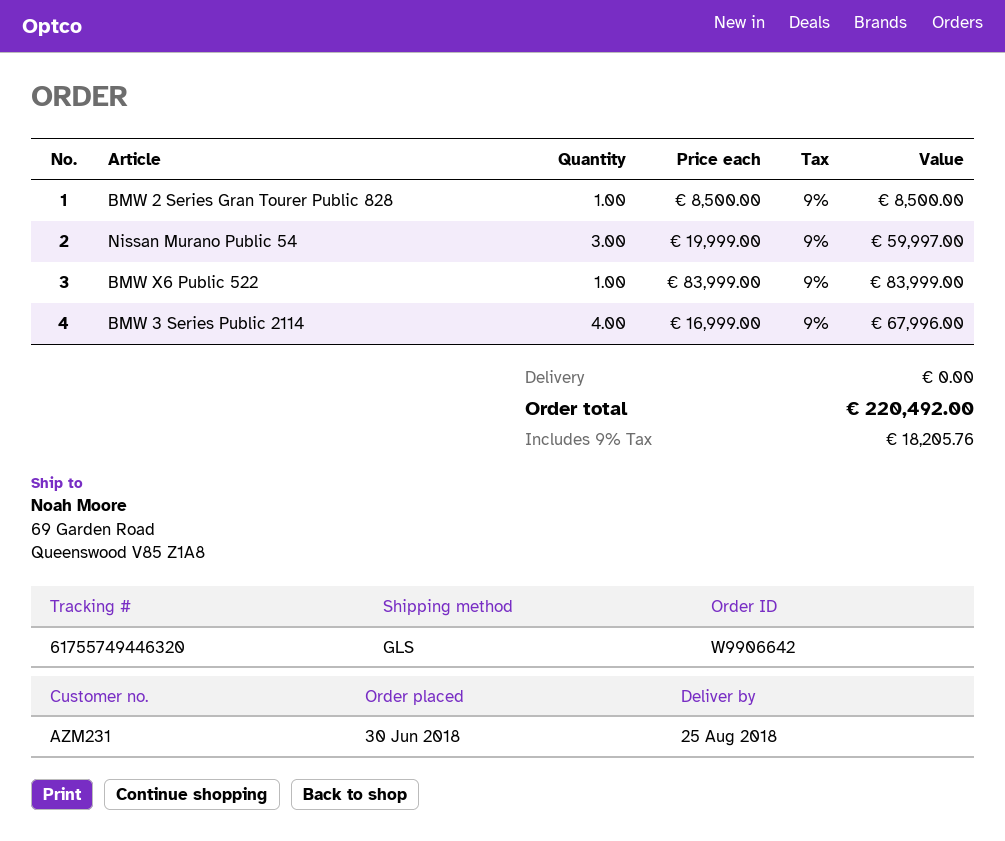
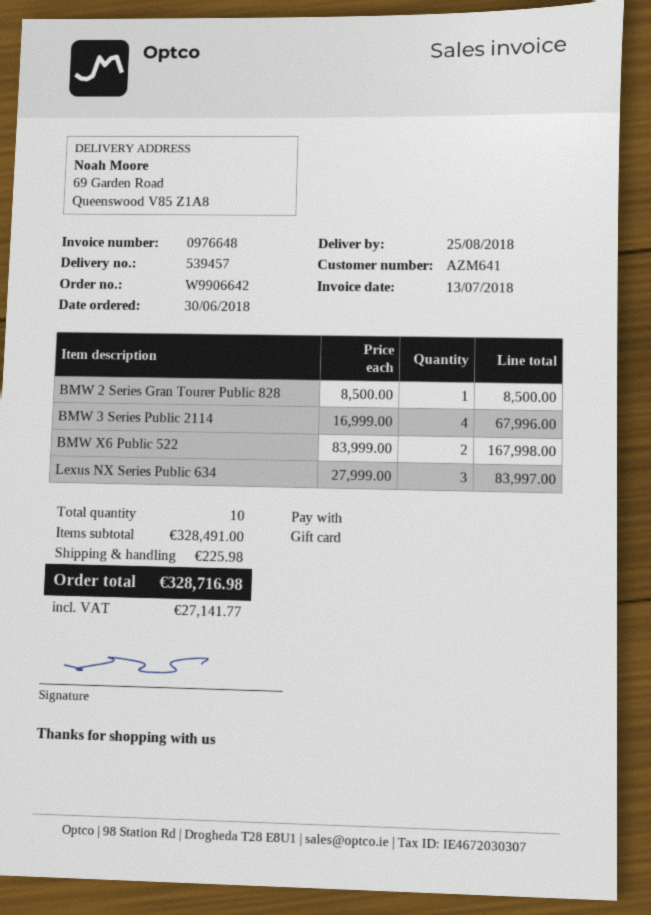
customer number: AZM231 -> AZM641
Nissan Murano Public 54: 3 x 19999.00 = 59997.00 -> none
BMW X6 Public 522: 1 x 83999.00 = 83999.00 -> 2 x 83999.00 = 167998.00
Lexus NX Series Public 634: none -> 3 x 27999.00 = 83997.00
shipping: 0.00 -> 225.98
tax: 18205.76 -> 27141.77
total: 220492.00 -> 328716.98

